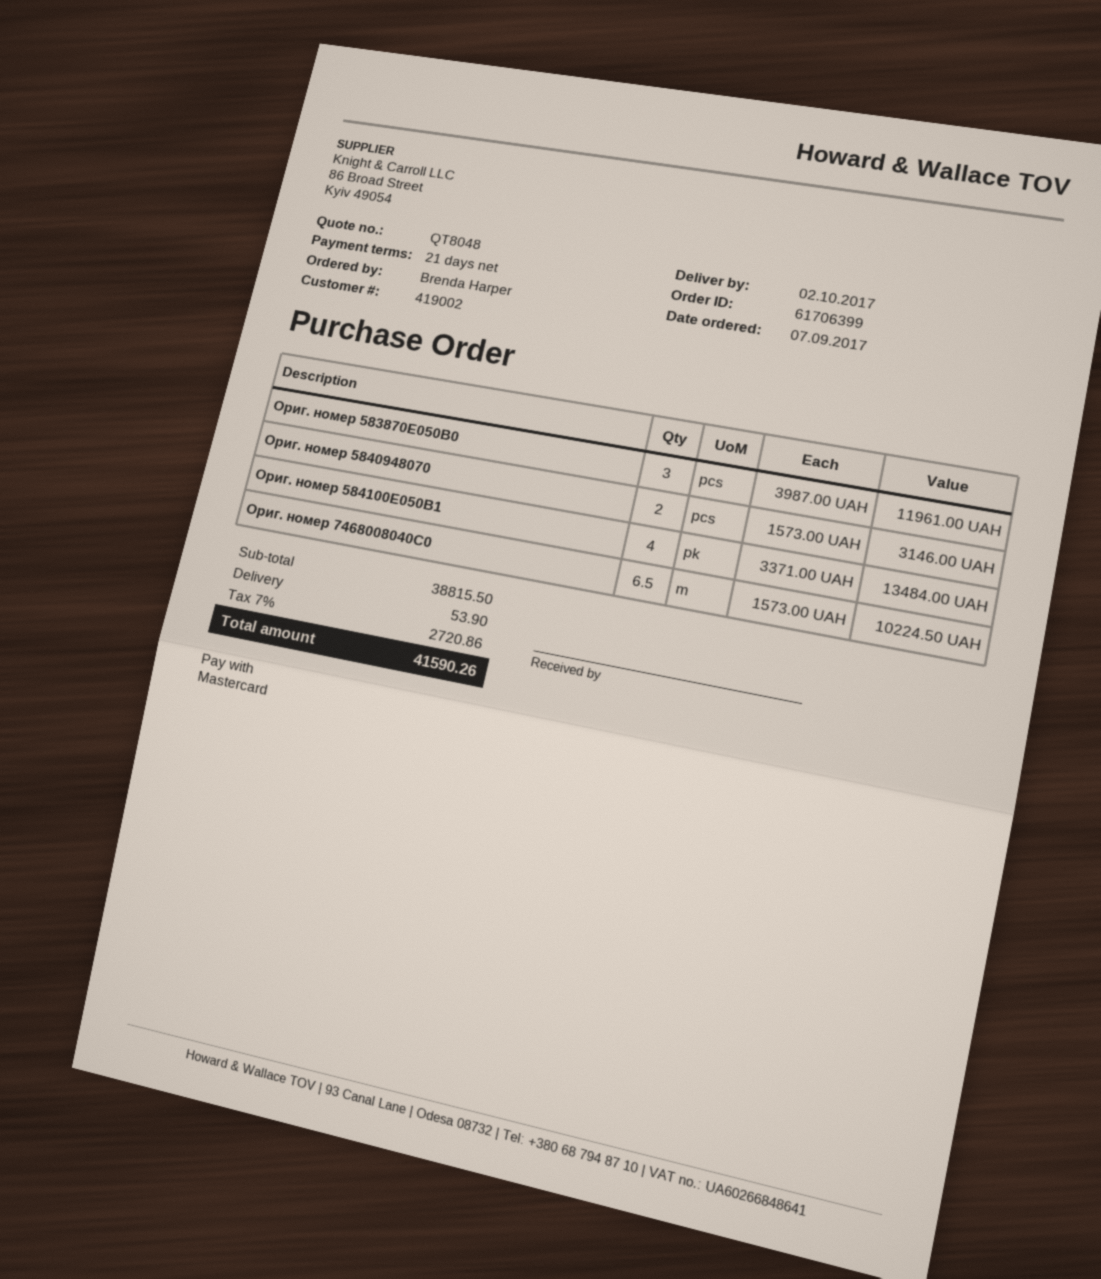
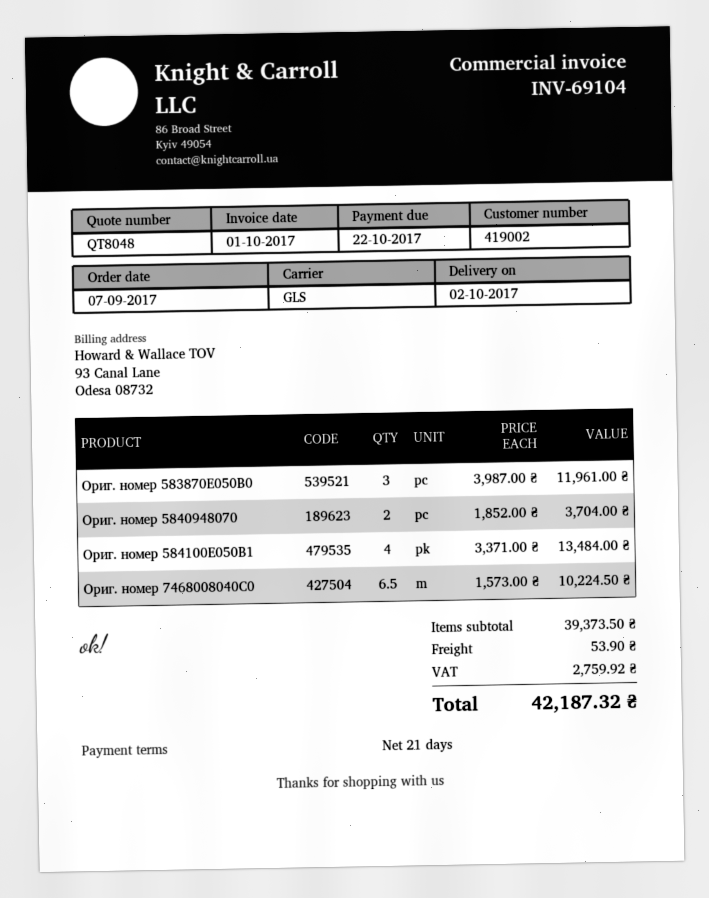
Ориг. номер 5840948070: 2 x 1573.00 = 3146.00 -> 2 x 1852.00 = 3704.00
subtotal: 38815.50 -> 39373.50
tax: 2720.86 -> 2759.92
total: 41590.26 -> 42187.32

